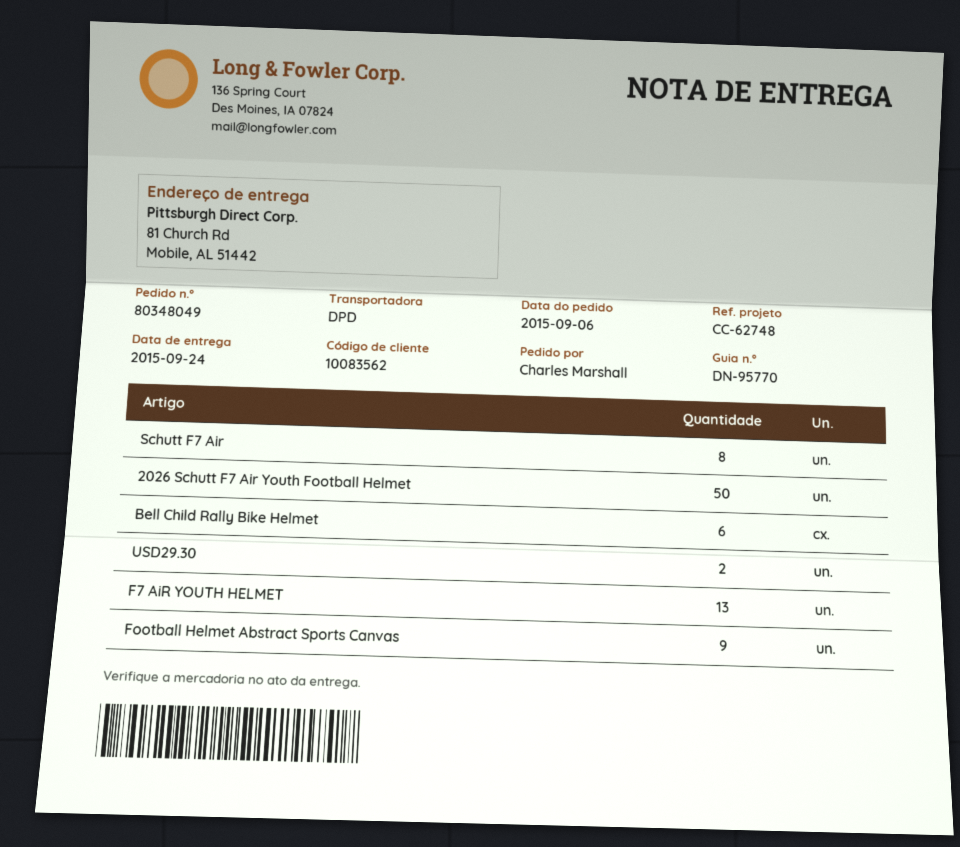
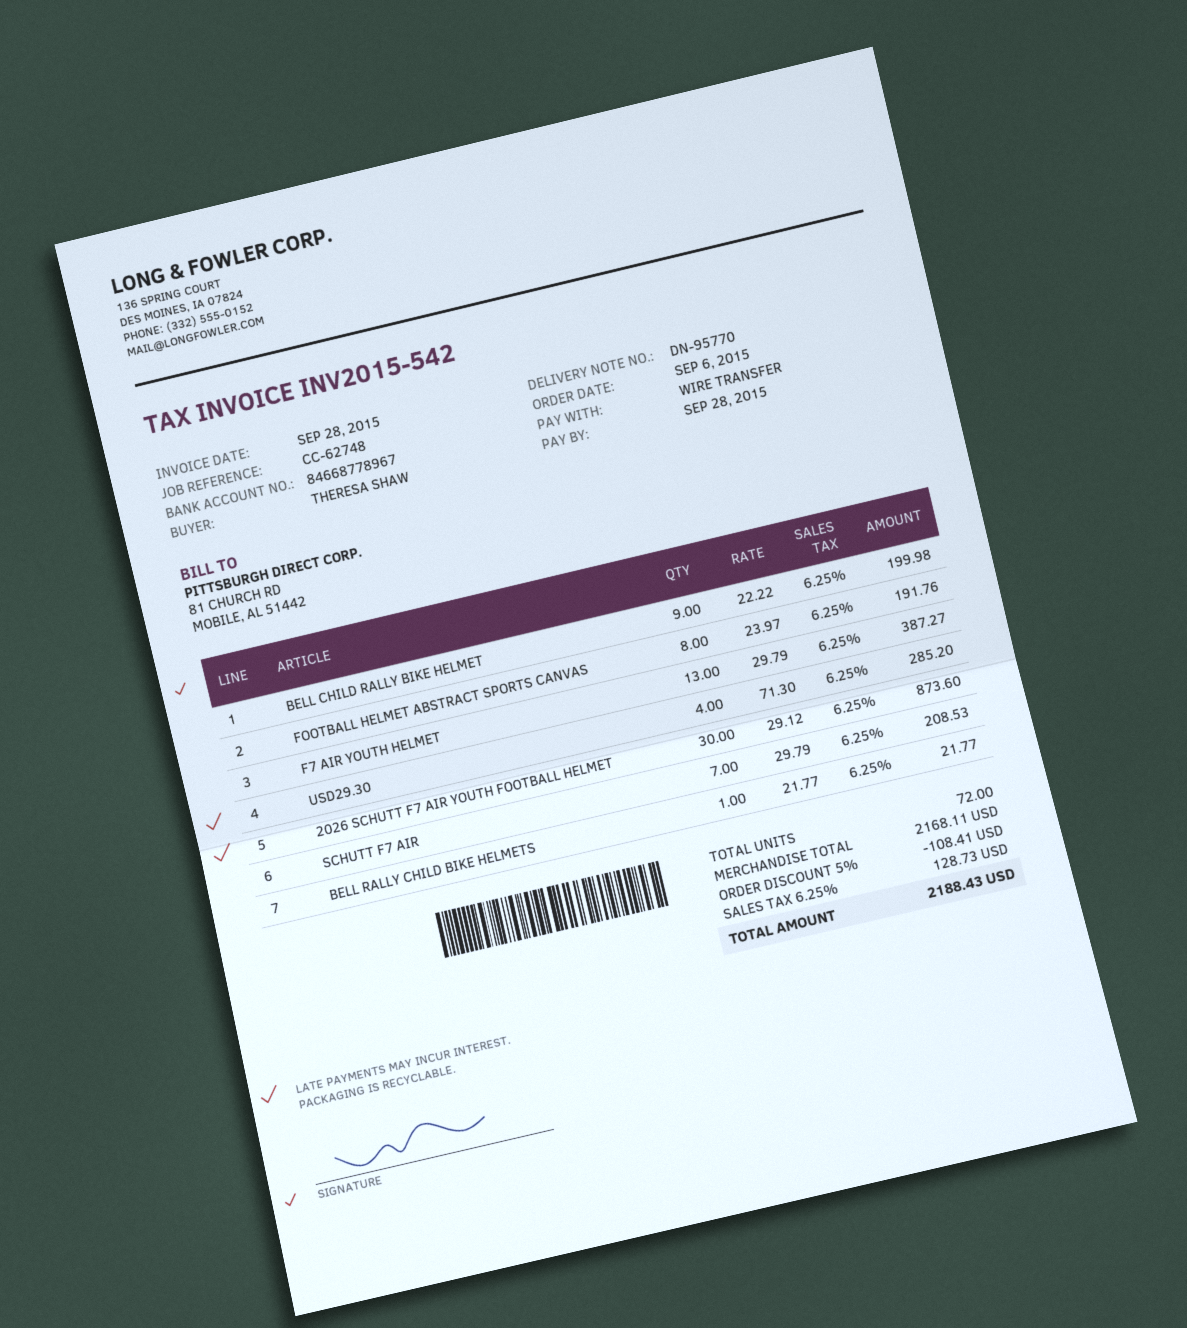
ordered by: Charles Marshall -> THERESA SHAW
Schutt F7 Air: 8 -> 7
2026 Schutt F7 Air Youth Football Helmet: 50 -> 30
Bell Child Rally Bike Helmet: 6 -> 9
USD29.30: 2 -> 4
Football Helmet Abstract Sports Canvas: 9 -> 8
BELL RALLY CHILD BIKE HELMETS: none -> 1

